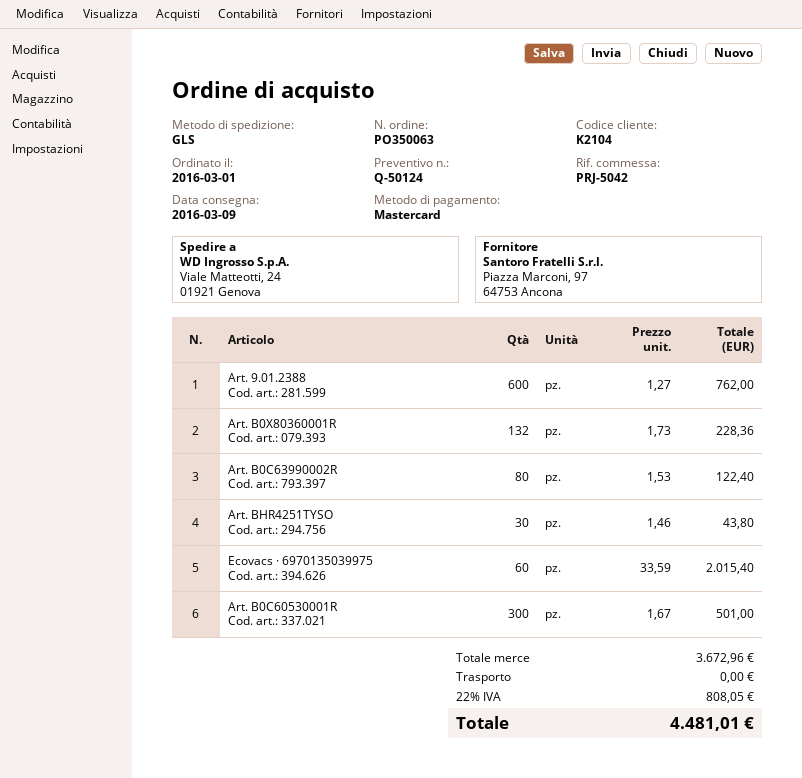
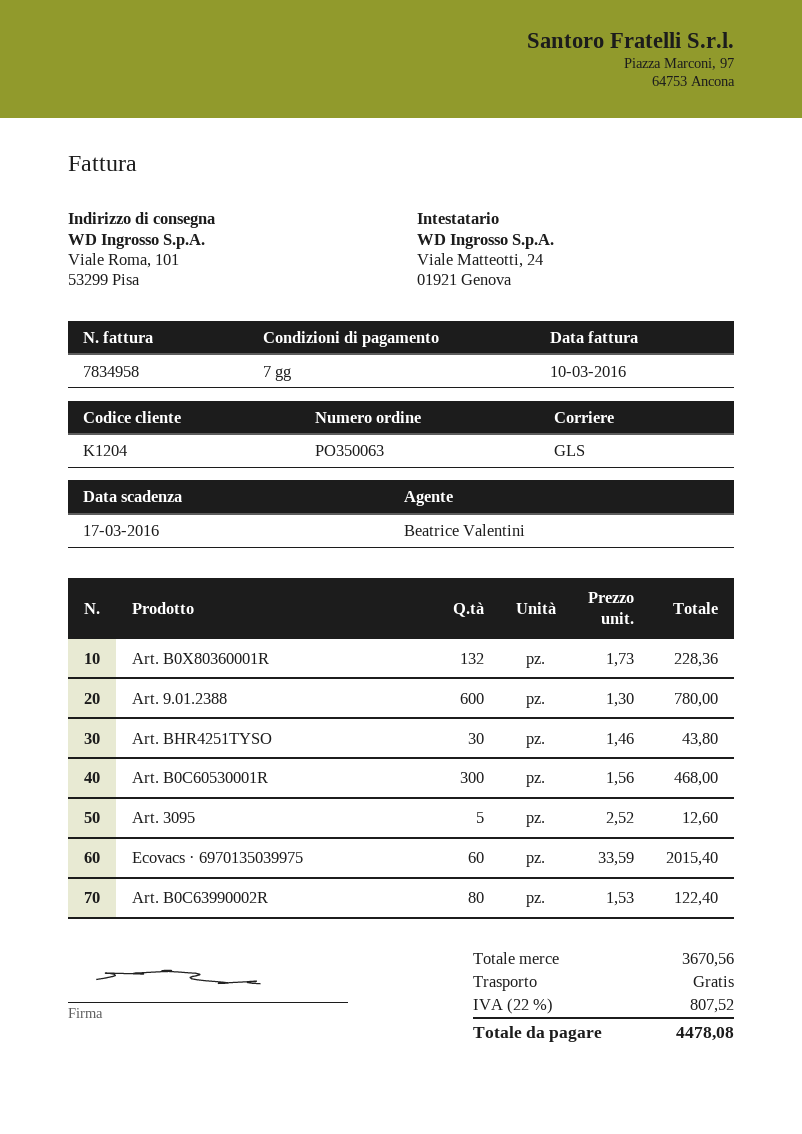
customer number: K2104 -> K1204
ship to: Viale Matteotti, 24, 01921 Genova -> Viale Roma, 101, 53299 Pisa
Art. 9.01.2388: 600 x 1.27 = 762.00 -> 600 x 1.30 = 780.00
Art. B0C60530001R: 300 x 1.67 = 501.00 -> 300 x 1.56 = 468.00
Art. 3095: none -> 5 x 2.52 = 12.60
subtotal: 3672.96 -> 3670.56
tax: 22% = 808.05 -> 22% = 807.52
total: 4481.01 -> 4478.08

